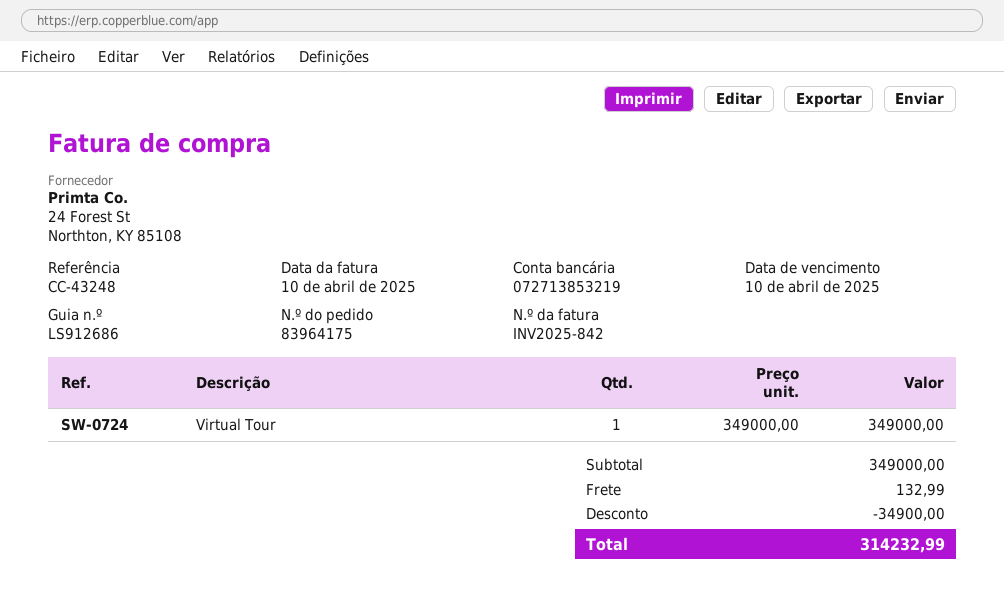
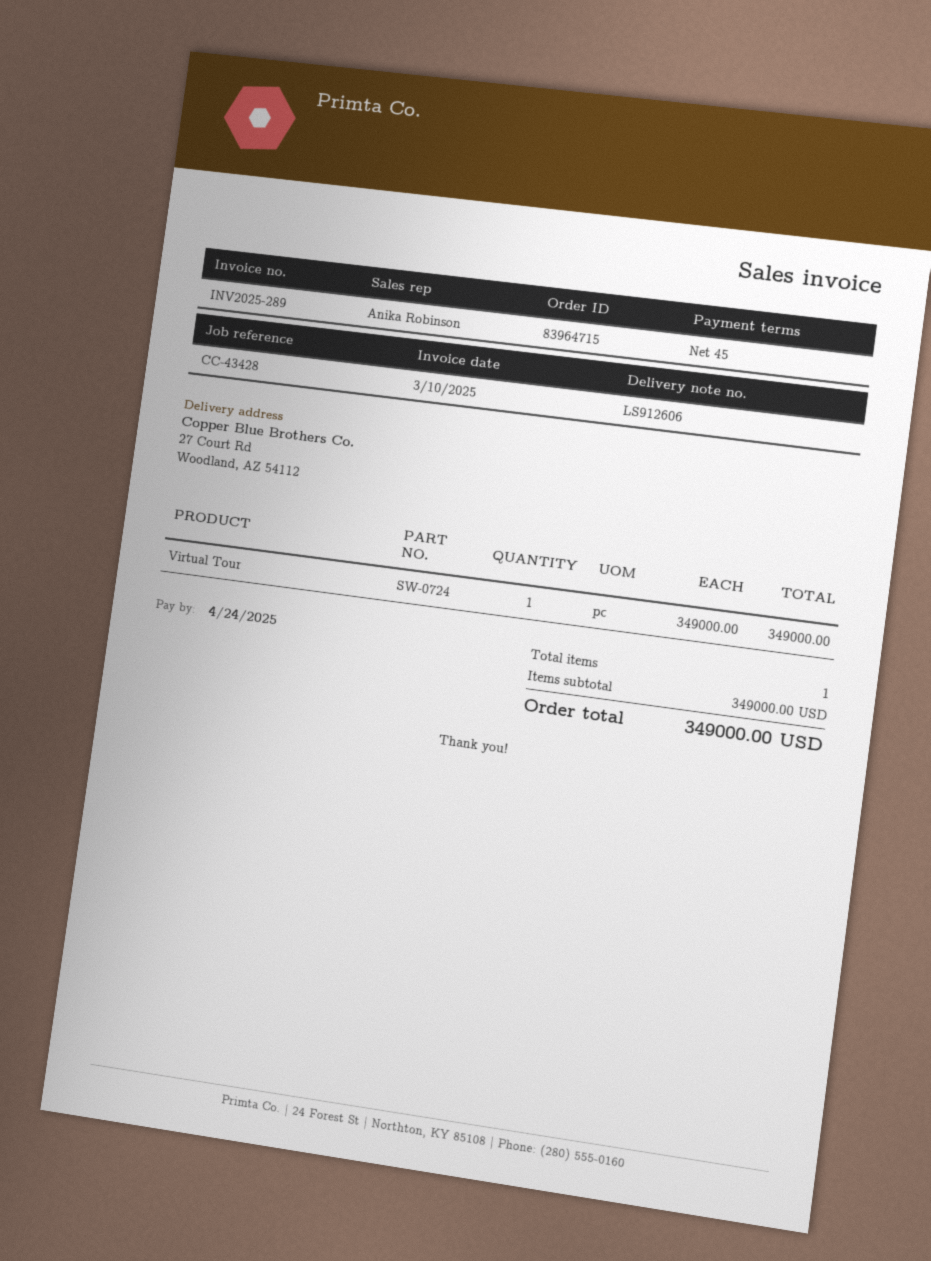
order number: 83964175 -> 83964715
delivery note number: LS912686 -> LS912606
invoice number: INV2025-842 -> INV2025-289
invoice date: 2025-04-10 -> 2025-03-10
due date: 2025-04-10 -> 2025-04-24
reference: CC-43248 -> CC-43428
discount: 34900.00 -> none
shipping: 132.99 -> none
total: 314232.99 -> 349000.00

